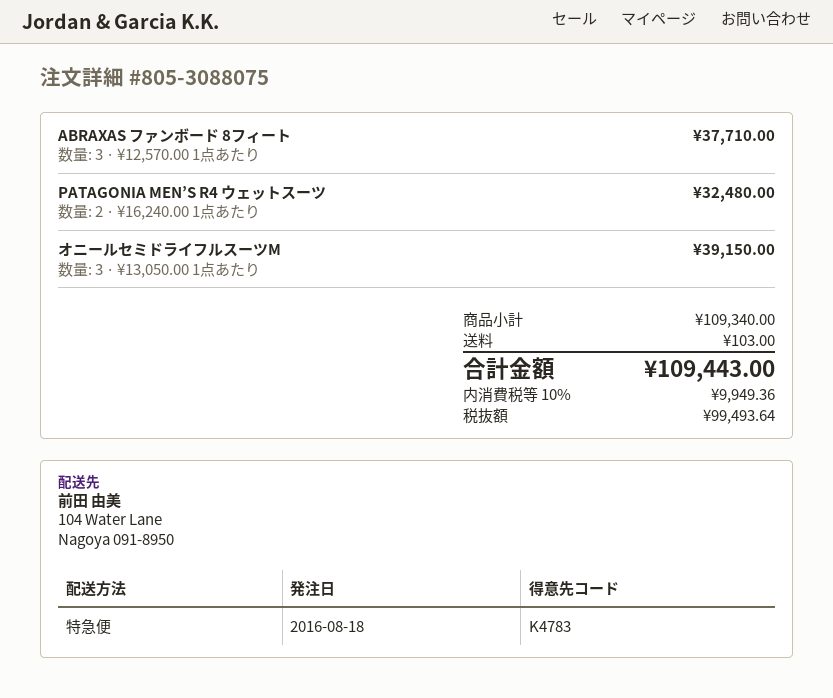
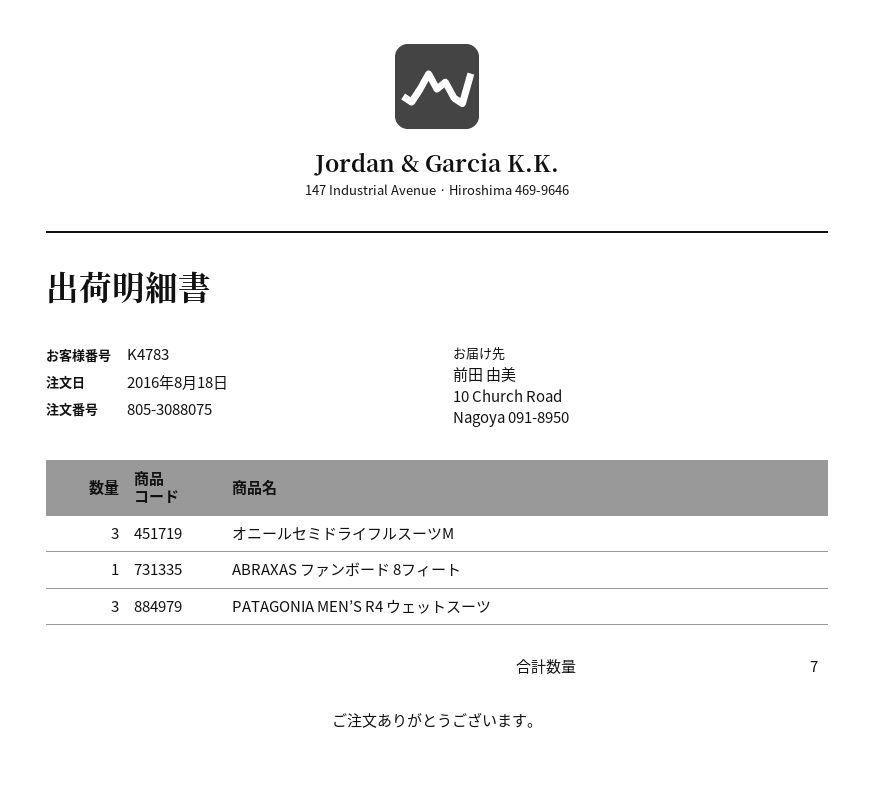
ship to: 104 Water Lane, Nagoya 091-8950 -> 10 Church Road, Nagoya 091-8950
ABRAXAS ファンボード 8フィート: 3 -> 1
PATAGONIA MEN’S R4 ウェットスーツ: 2 -> 3

